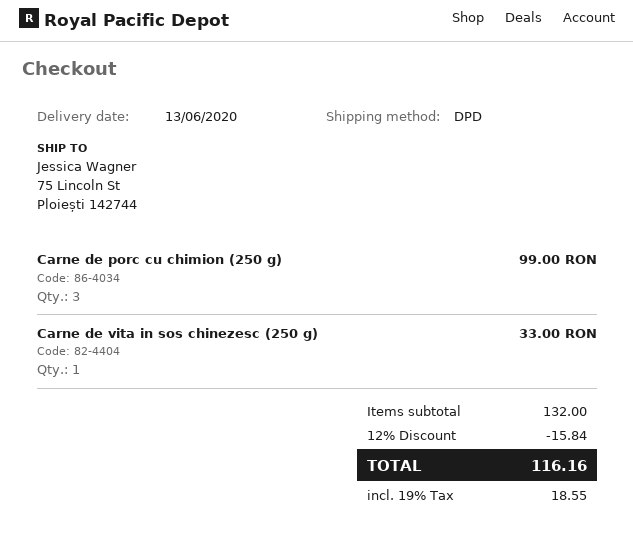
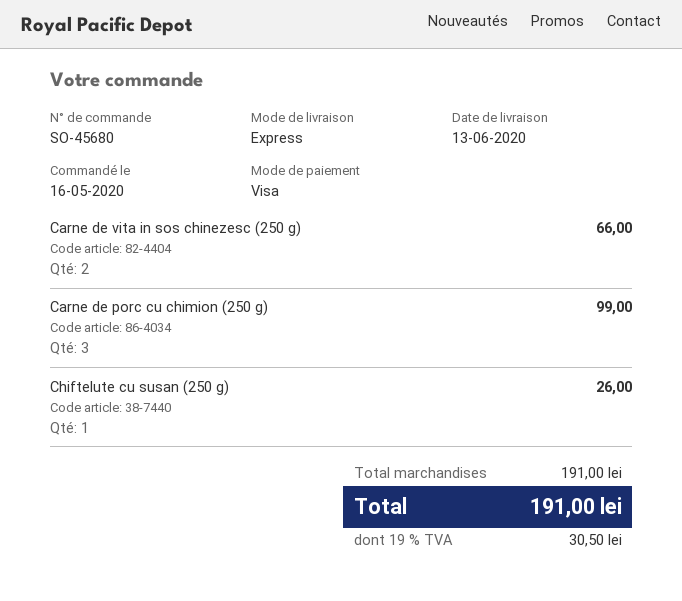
shipping method: DPD -> express
Carne de vita in sos chinezesc (250 g): 1 for 33.00 -> 2 for 66.00
Chiftelute cu susan (250 g): none -> 1 for 26.00
subtotal: 132.00 -> 191.00
discount: 12% = 15.84 -> none
tax: 19% = 18.55 -> 19% = 30.50
total: 116.16 -> 191.00

